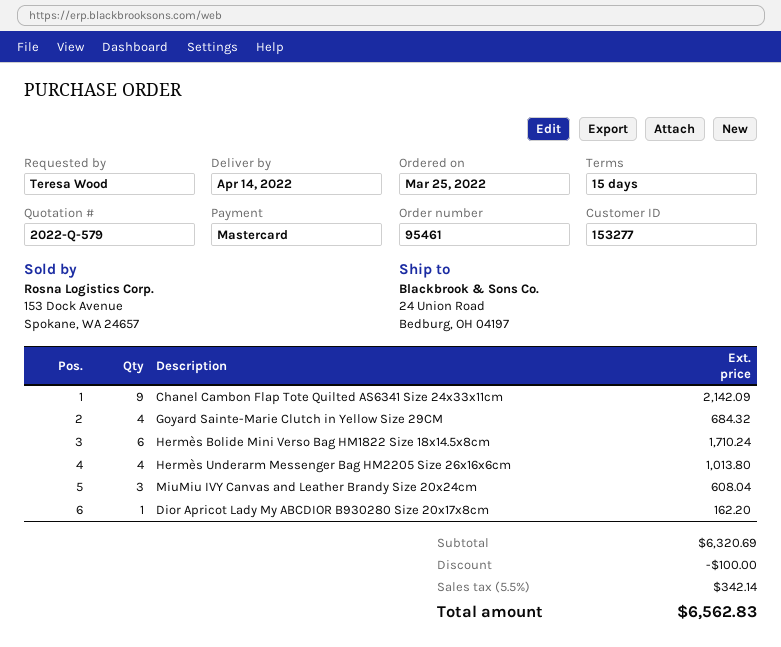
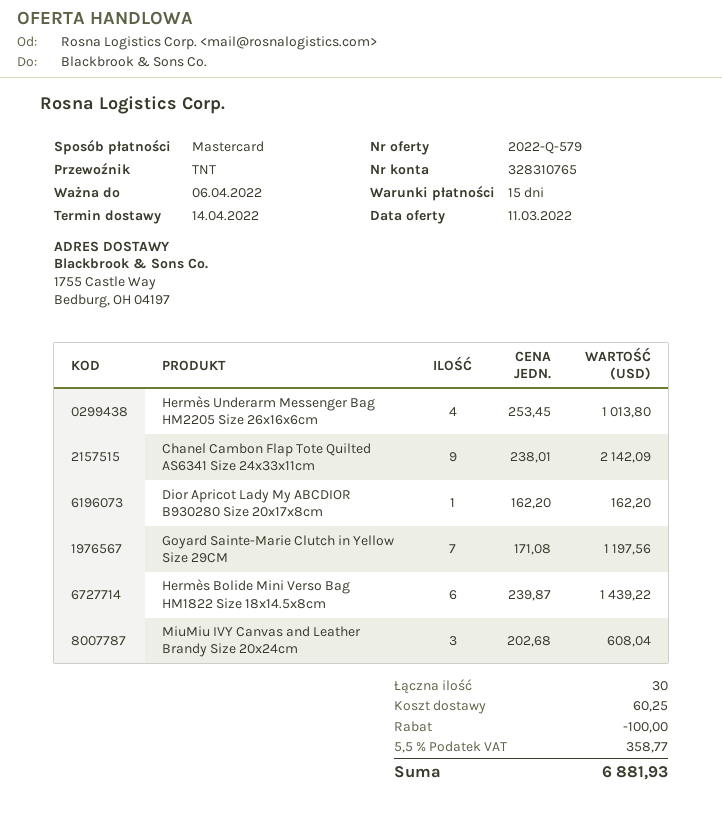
ship to: 24 Union Road, Bedburg, OH 04197 -> 1755 Castle Way, Bedburg, OH 04197
Goyard Sainte-Marie Clutch in Yellow Size 29CM: 4 for 684.32 -> 7 for 1197.56
Hermès Bolide Mini Verso Bag HM1822 Size 18x14.5x8cm: 6 for 1710.24 -> 6 for 1439.22
shipping: none -> 60.25
tax: 5.5% = 342.14 -> 5.5% = 358.77
total: 6562.83 -> 6881.93

